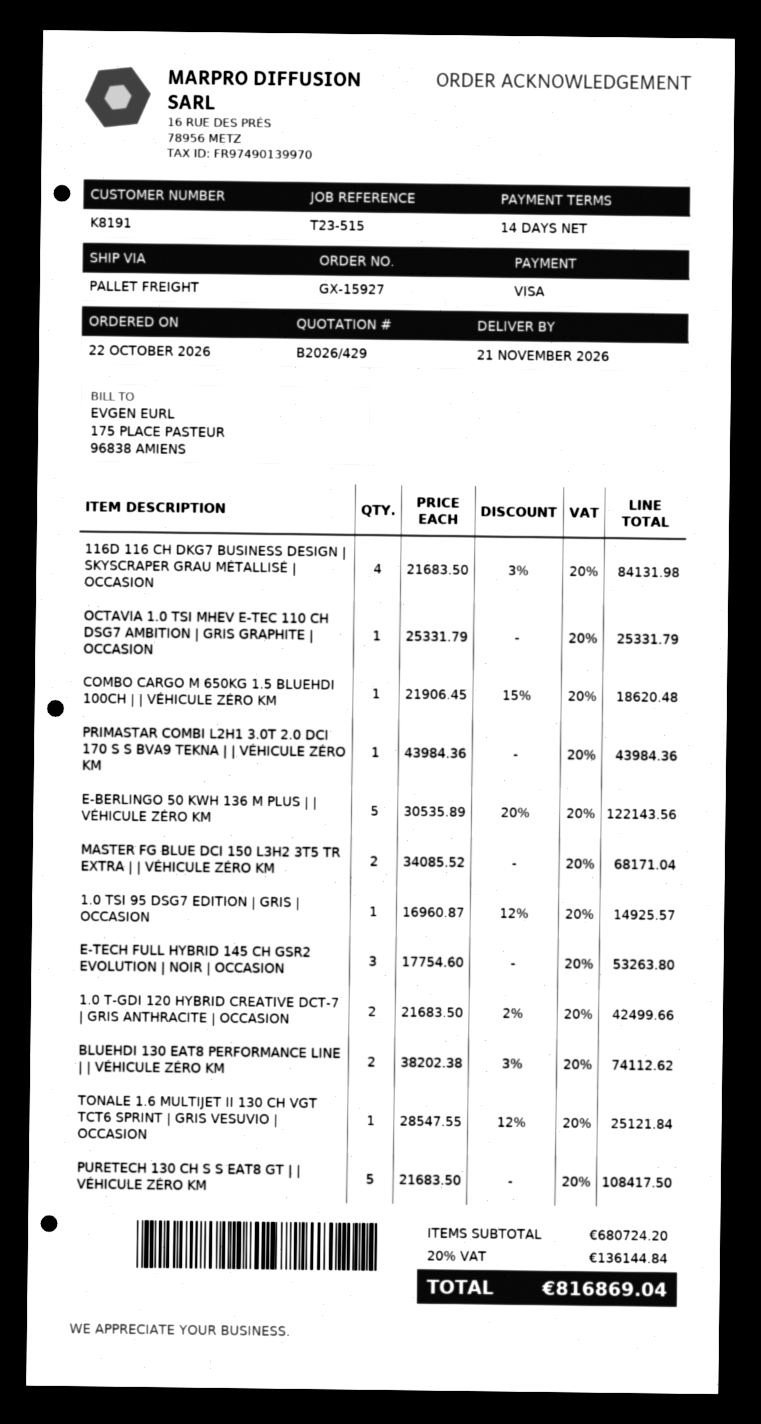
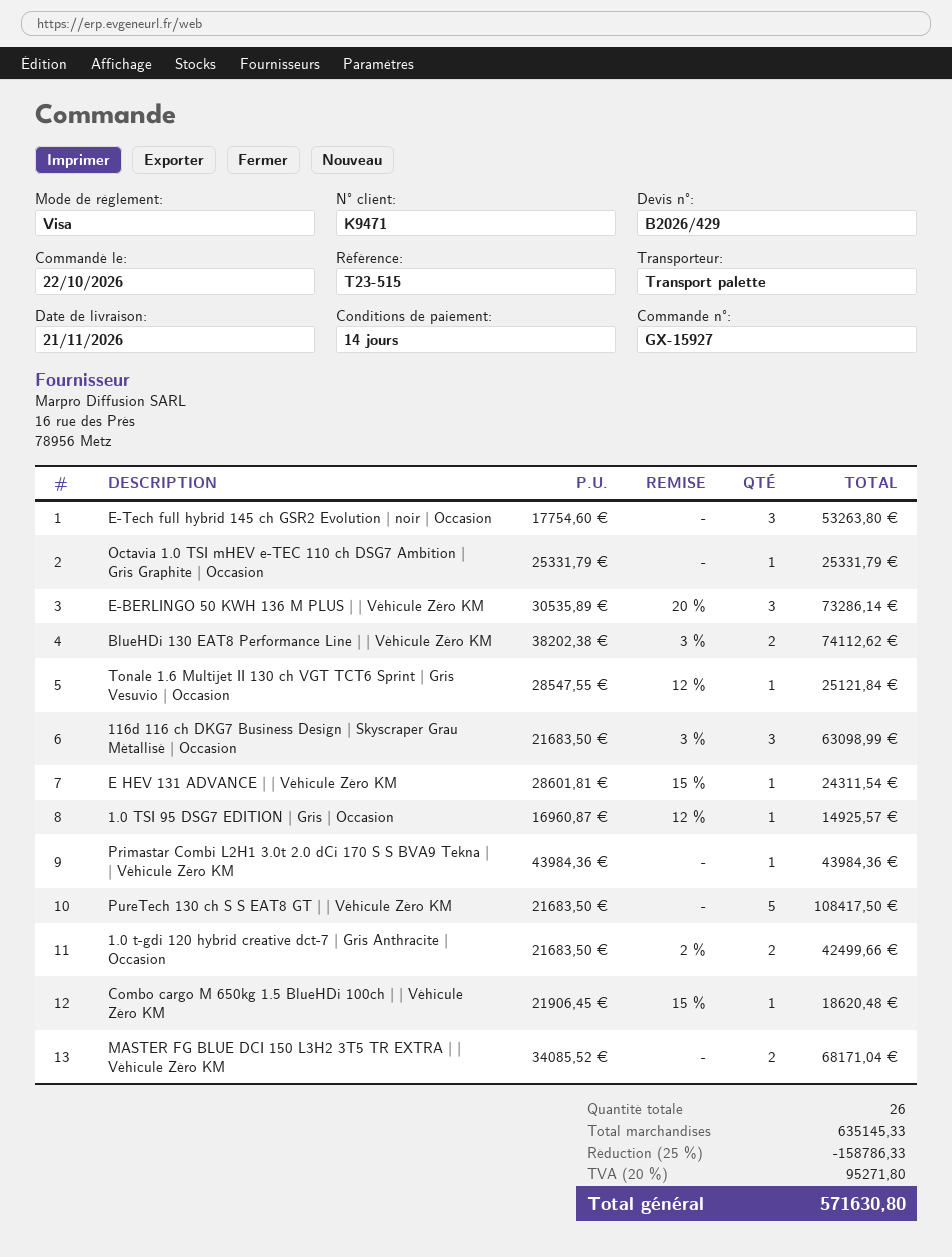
customer number: K8191 -> K9471
116D 116 CH DKG7 BUSINESS DESIGN | SKYSCRAPER GRAU MÉTALLISÉ | OCCASION: 4 x 21683.50 - 3% = 84131.98 -> 3 x 21683.50 - 3% = 63098.99
E-BERLINGO 50 KWH 136 M PLUS | | VÉHICULE ZÉRO KM: 5 x 30535.89 - 20% = 122143.56 -> 3 x 30535.89 - 20% = 73286.14
E HEV 131 ADVANCE | | Véhicule Zéro KM: none -> 1 x 28601.81 - 15% = 24311.54
subtotal: 680724.20 -> 635145.33
discount: none -> 25% = 158786.33
tax: 20% = 136144.84 -> 20% = 95271.80
total: 816869.04 -> 571630.80

